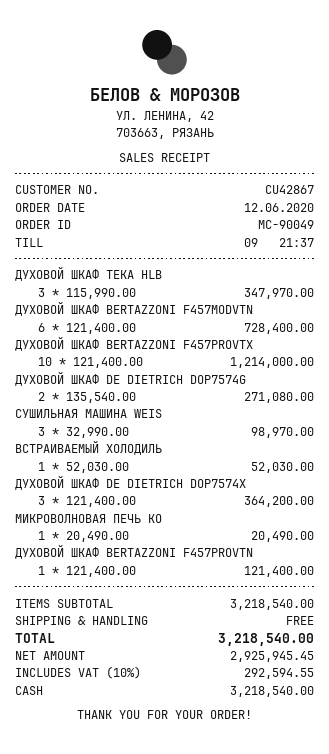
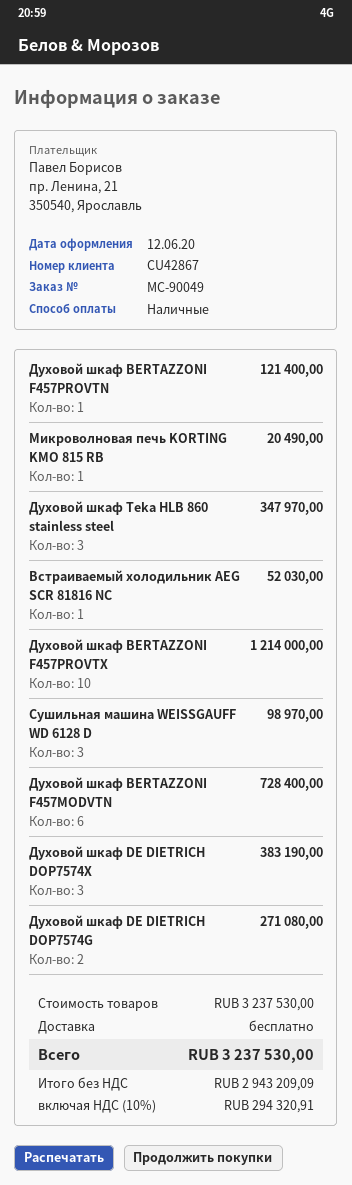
ДУХОВОЙ ШКАФ DE DIETRICH DOP7574X: 3 for 364200.00 -> 3 for 383190.00
subtotal: 3218540.00 -> 3237530.00
net: 2925945.45 -> 2943209.09
tax: 10% = 292594.55 -> 10% = 294320.91
total: 3218540.00 -> 3237530.00

